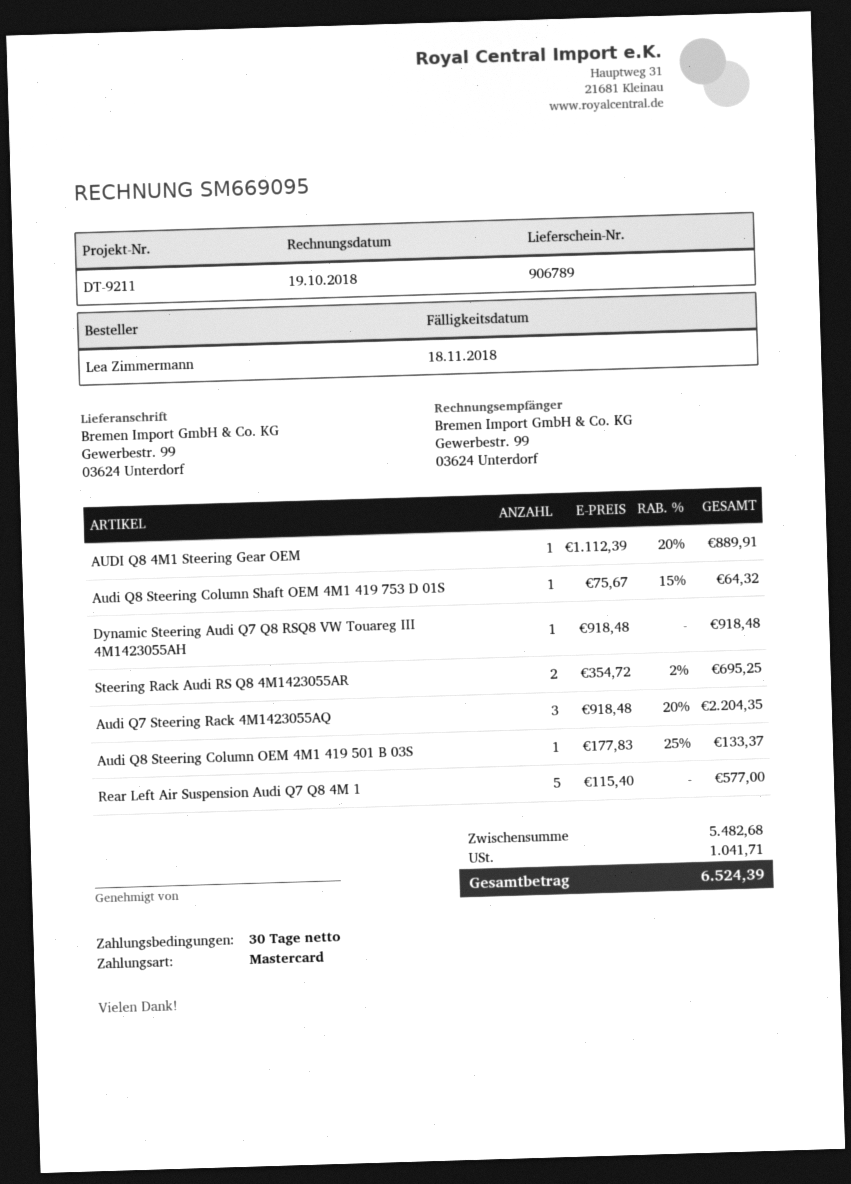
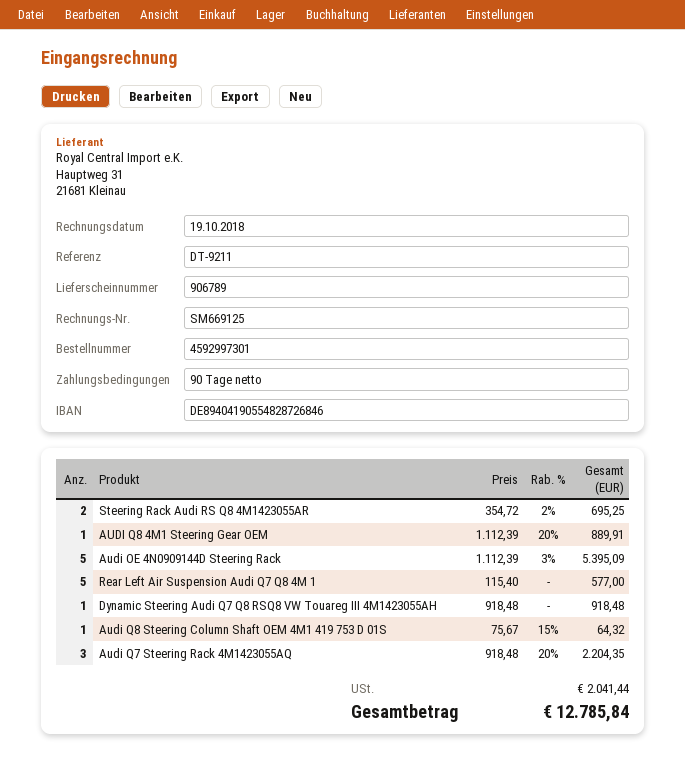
invoice number: SM669095 -> SM669125
payment terms: 30 days -> 90 days
Audi Q8 Steering Column OEM 4M1 419 501 B 03S: 1 x 177.83 - 25% = 133.37 -> none
Audi OE 4N0909144D Steering Rack: none -> 5 x 1112.39 - 3% = 5395.09
tax: 1041.71 -> 2041.44
total: 6524.39 -> 12785.84

